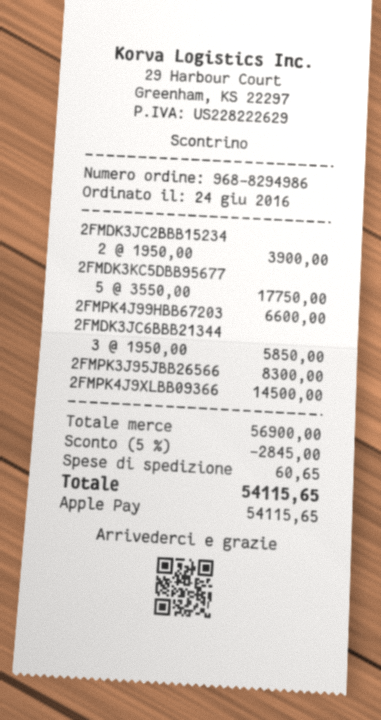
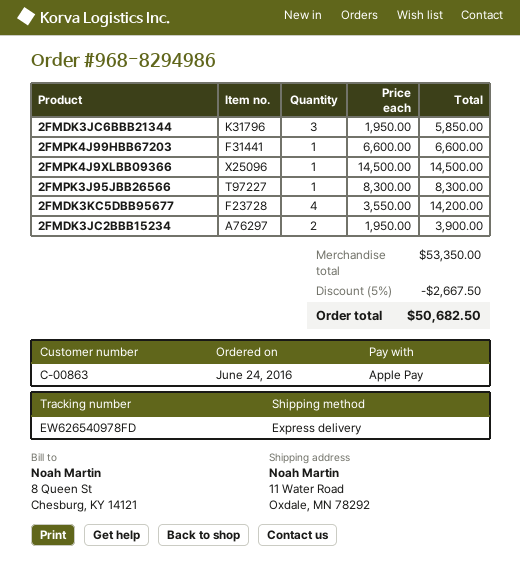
2FMDK3KC5DBB95677: 5 x 3550.00 = 17750.00 -> 4 x 3550.00 = 14200.00
subtotal: 56900.00 -> 53350.00
discount: 5% = 2845.00 -> 5% = 2667.50
shipping: 60.65 -> none
total: 54115.65 -> 50682.50

